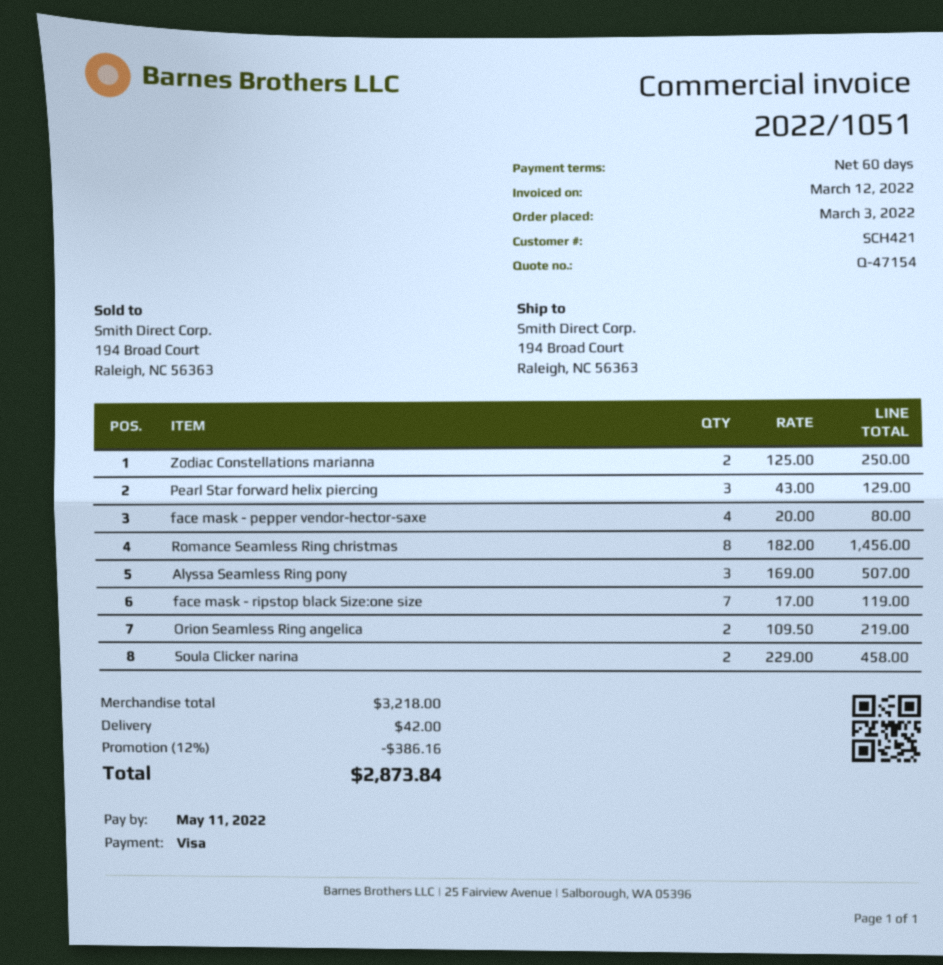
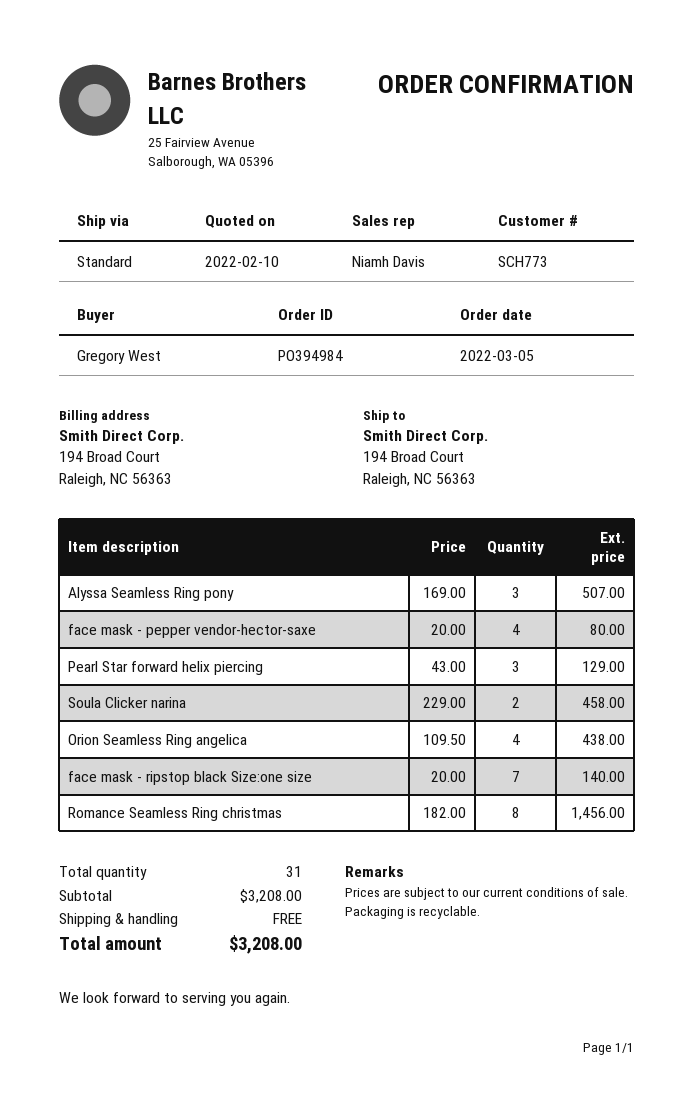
order date: 2022-03-03 -> 2022-03-05
customer number: SCH421 -> SCH773
Zodiac Constellations marianna: 2 x 125.00 = 250.00 -> none
face mask - ripstop black Size:one size: 7 x 17.00 = 119.00 -> 7 x 20.00 = 140.00
Orion Seamless Ring angelica: 2 x 109.50 = 219.00 -> 4 x 109.50 = 438.00
subtotal: 3218.00 -> 3208.00
discount: 12% = 386.16 -> none
shipping: 42.00 -> 0.00
total: 2873.84 -> 3208.00

